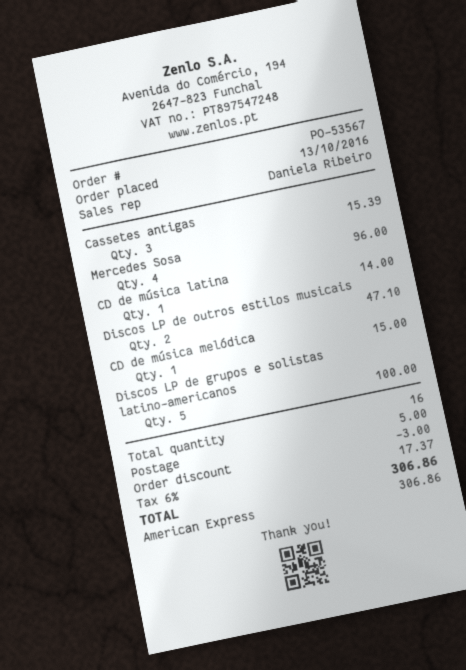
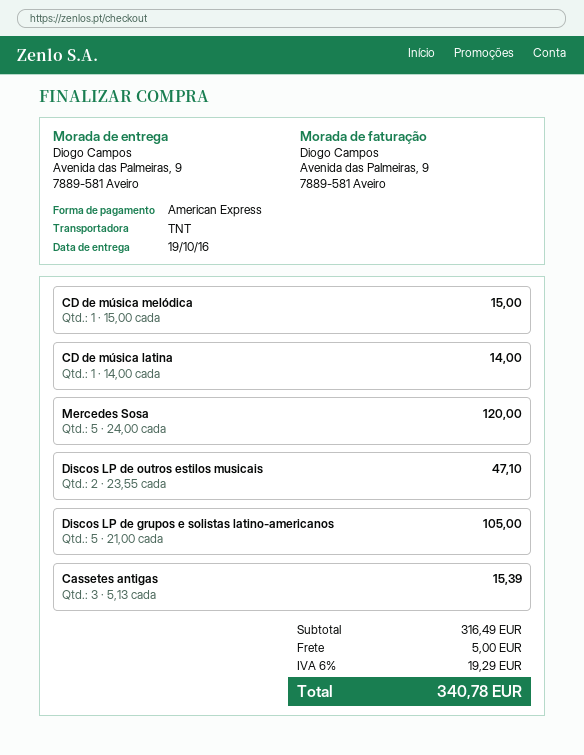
Mercedes Sosa: 4 for 96.00 -> 5 for 120.00
Discos LP de grupos e solistas latino-americanos: 5 for 100.00 -> 5 for 105.00
discount: 3.00 -> none
tax: 6% = 17.37 -> 6% = 19.29
total: 306.86 -> 340.78

